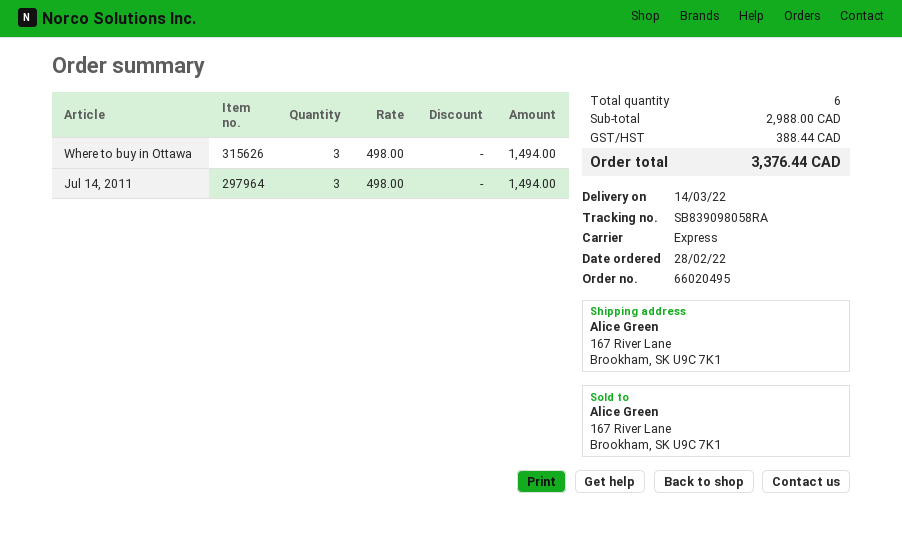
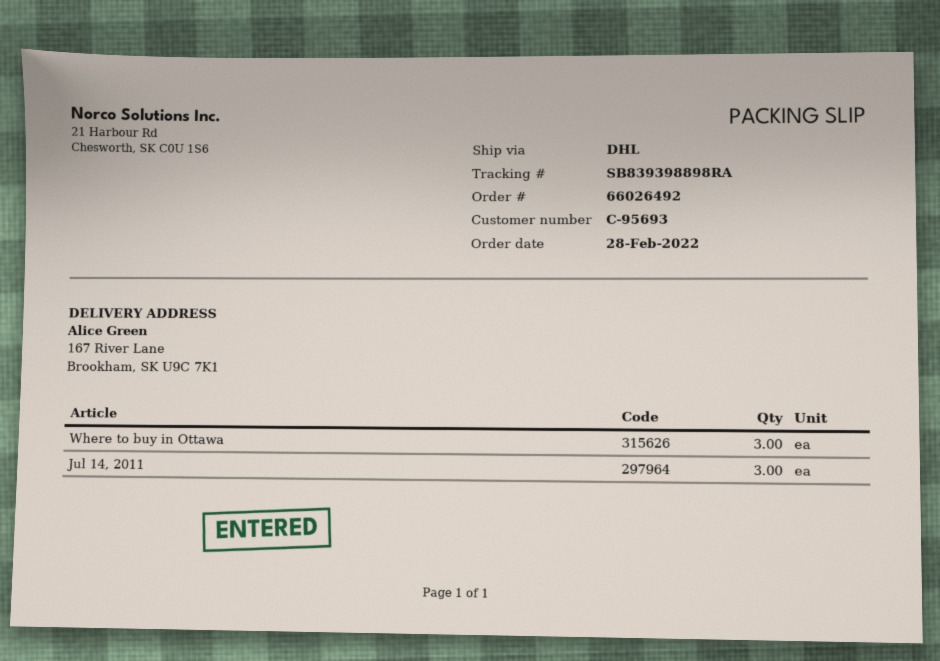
order number: 66020495 -> 66026492
shipping method: express -> DHL
tracking number: SB839098058RA -> SB839398898RA

